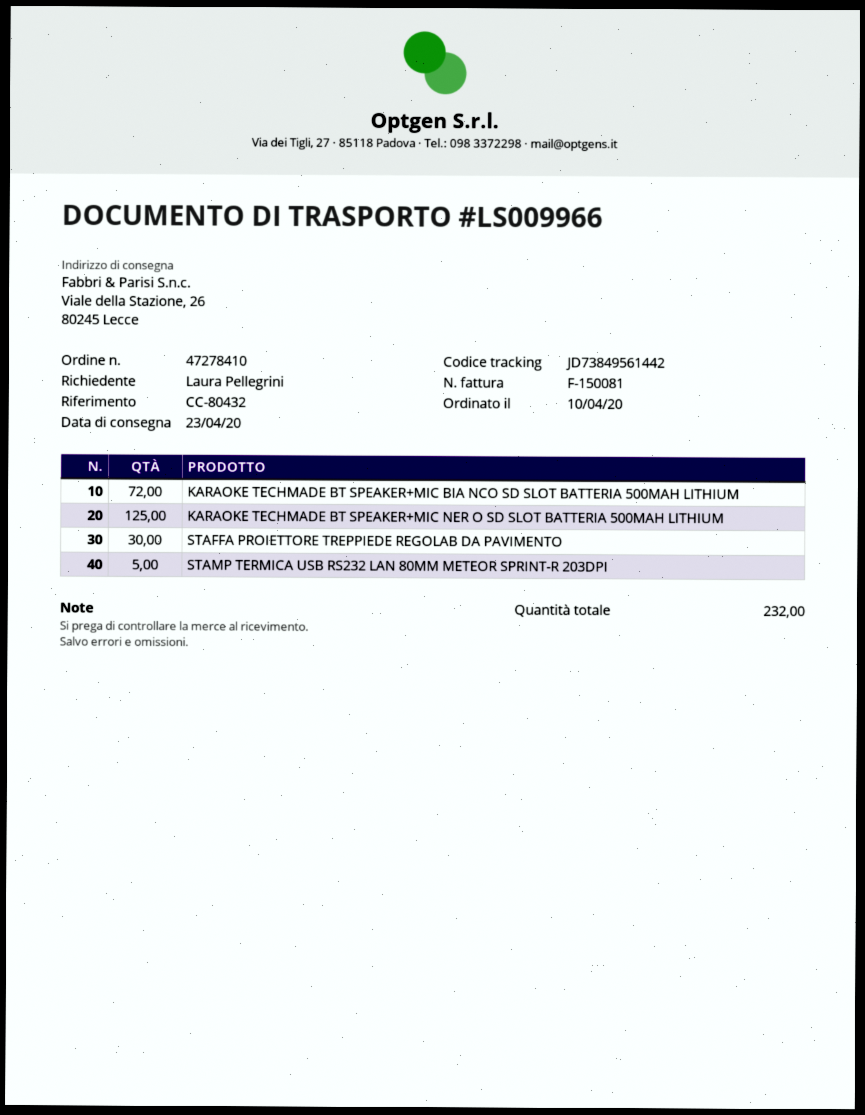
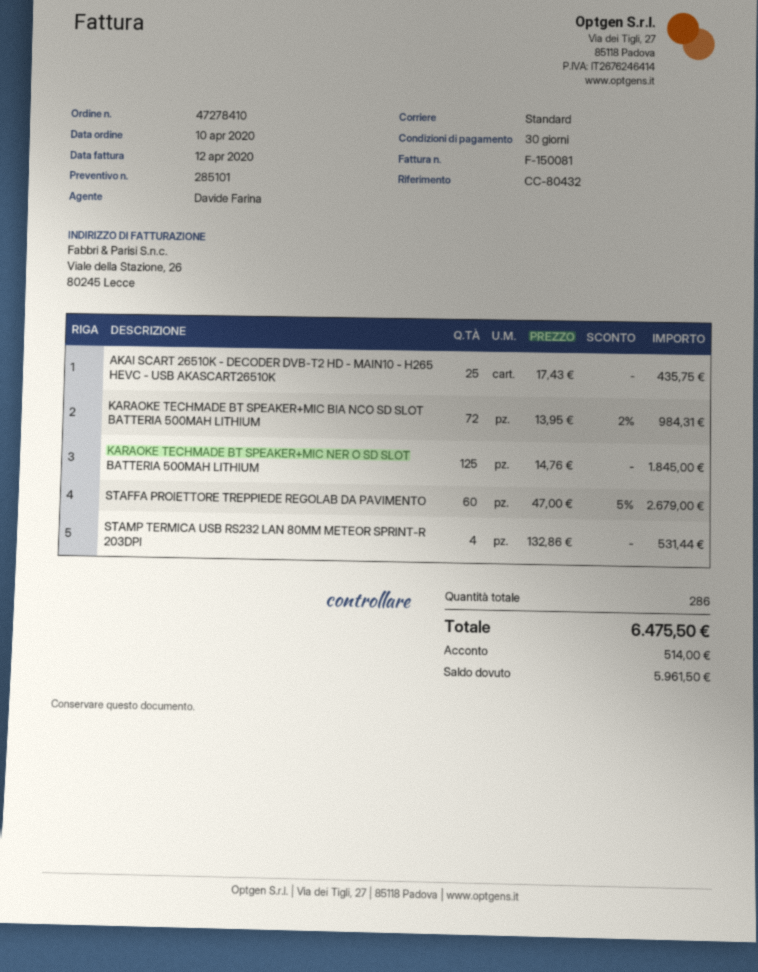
STAFFA PROIETTORE TREPPIEDE REGOLAB DA PAVIMENTO: 30 -> 60
STAMP TERMICA USB RS232 LAN 80MM METEOR SPRINT-R 203DPI: 5 -> 4
AKAI SCART 26510K - DECODER DVB-T2 HD - MAIN10 - H265 HEVC - USB AKASCART26510K: none -> 25
total quantity: 232 -> 286

